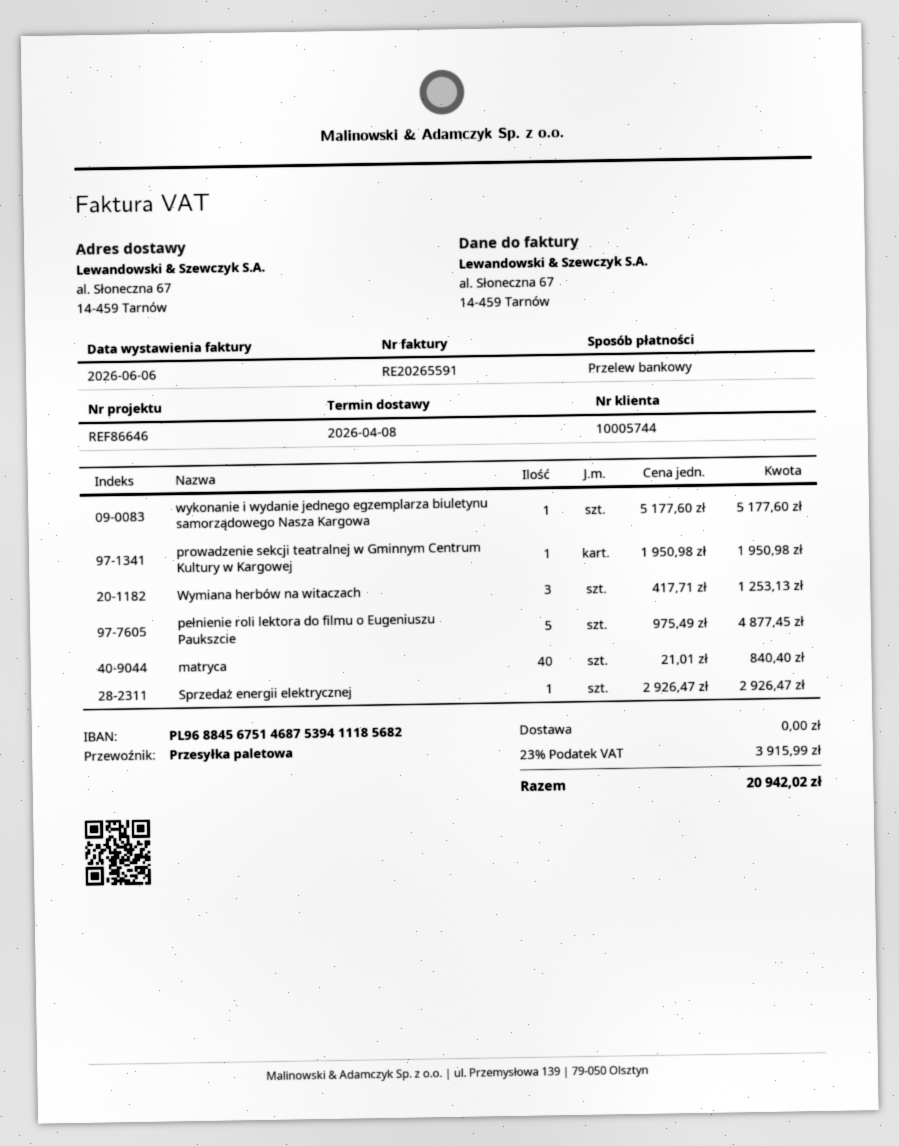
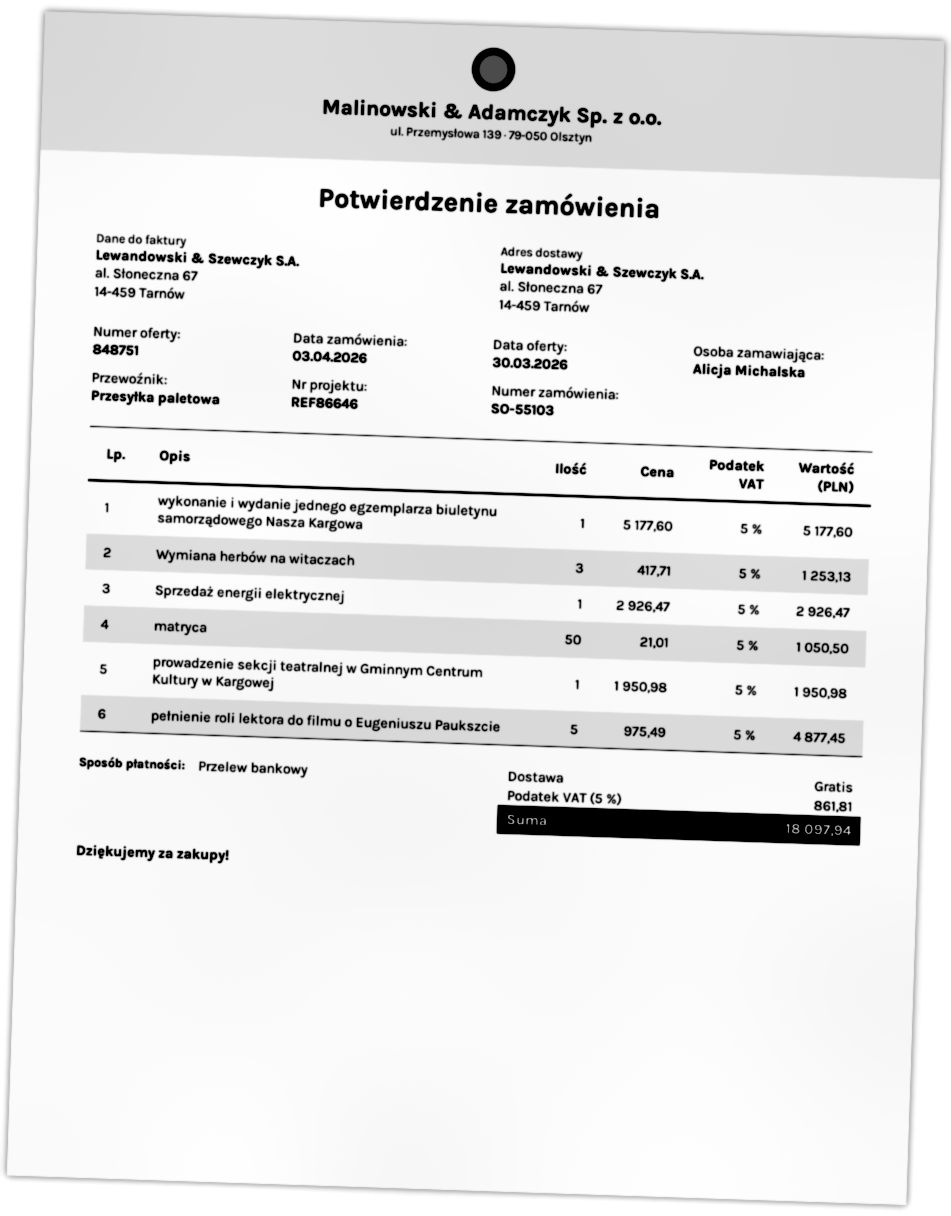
matryca: 40 x 21.01 = 840.40 -> 50 x 21.01 = 1050.50
tax: 23% = 3915.99 -> 5% = 861.81
total: 20942.02 -> 18097.94

